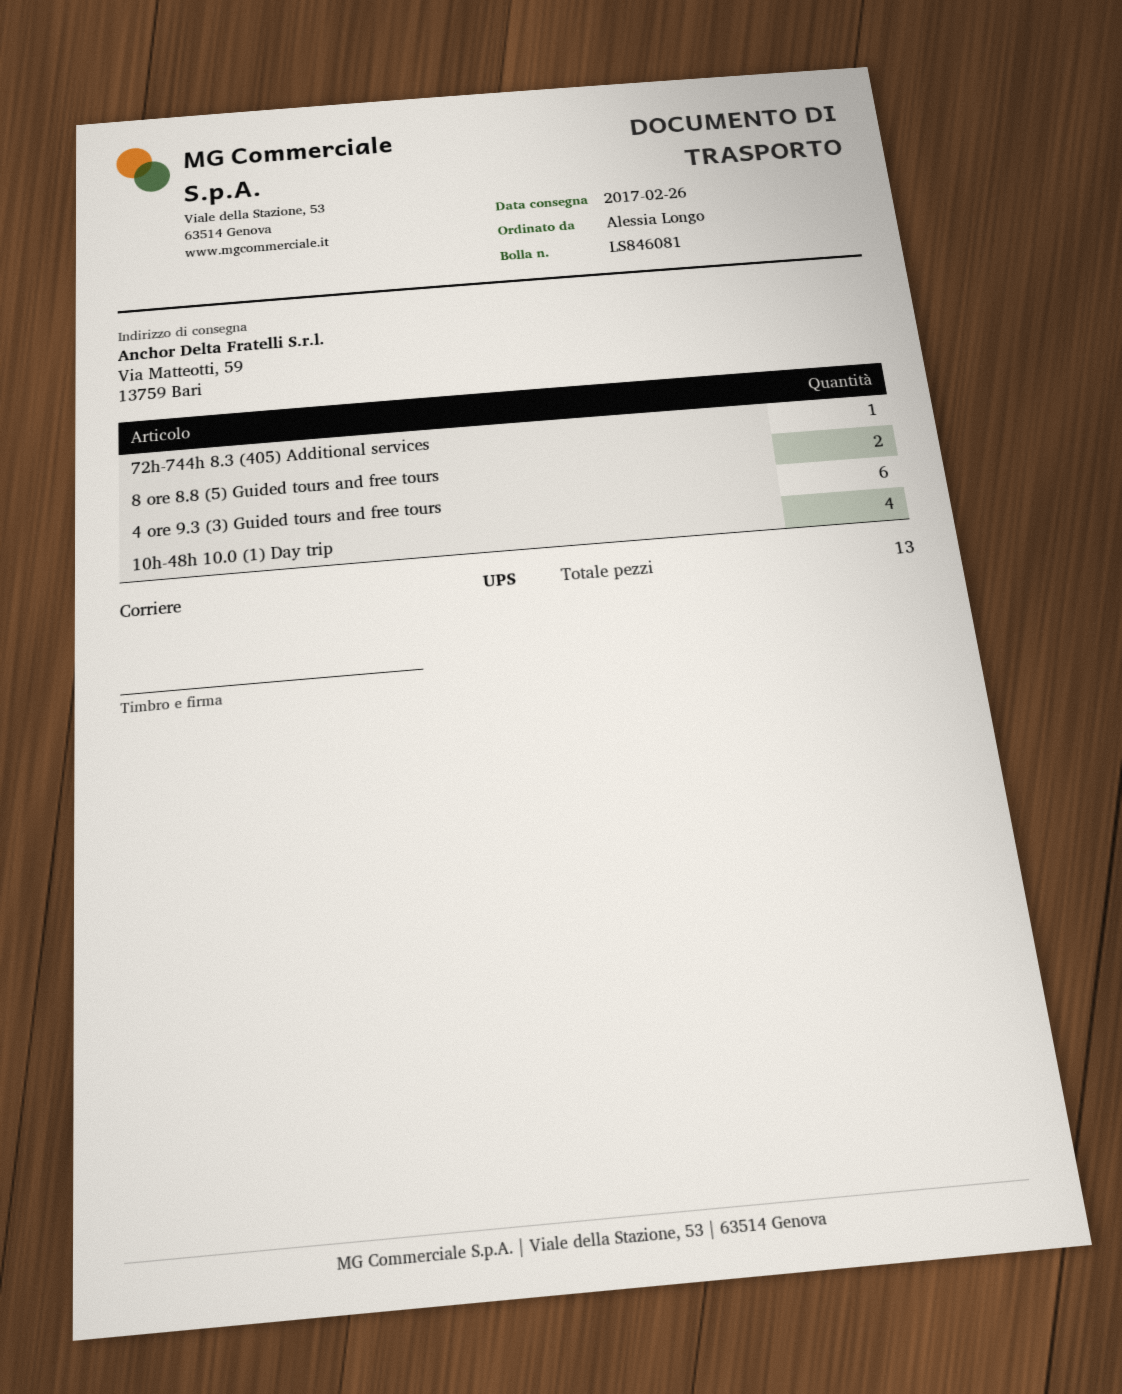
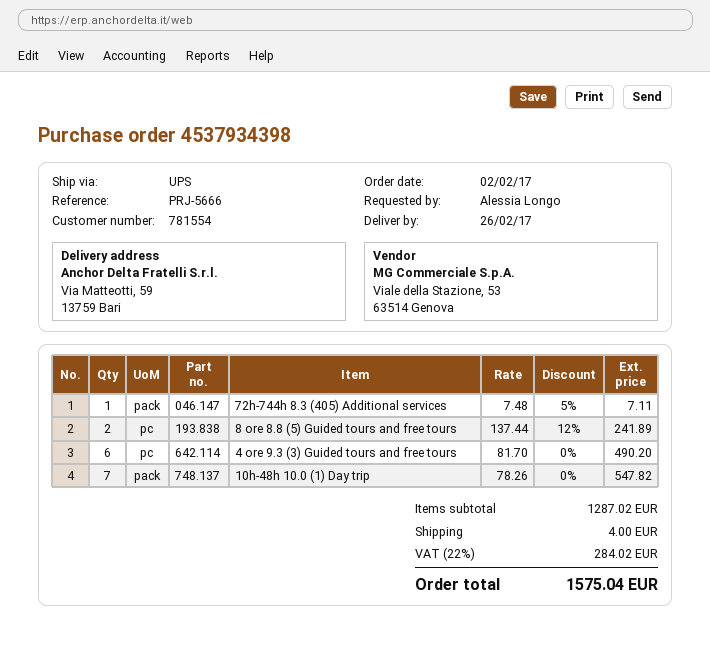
10h-48h 10.0 (1) Day trip: 4 -> 7

